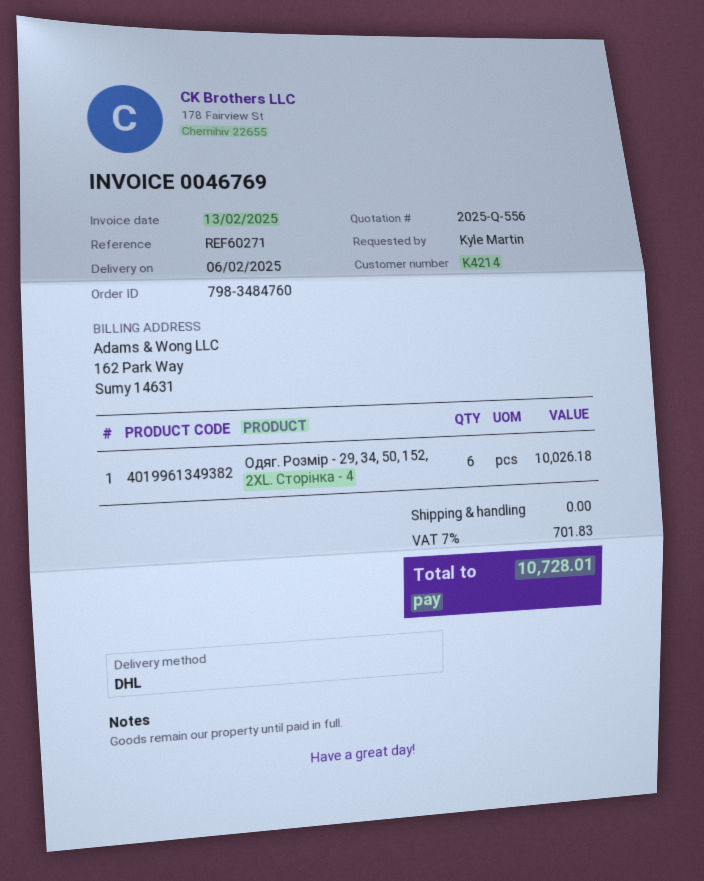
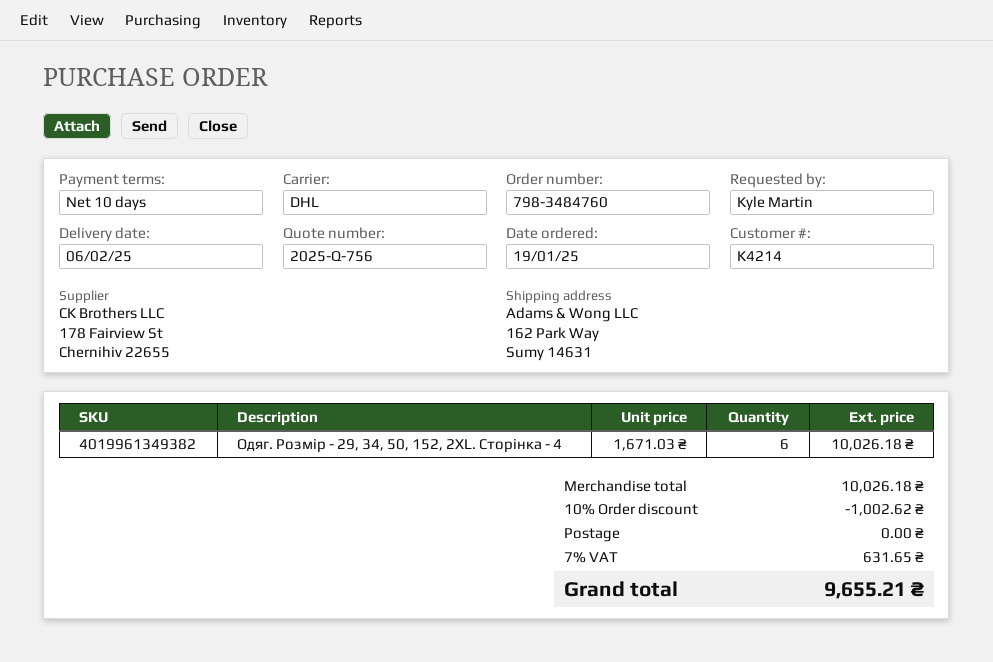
quote number: 2025-Q-556 -> 2025-Q-756
discount: none -> 10% = 1002.62
tax: 7% = 701.83 -> 7% = 631.65
total: 10728.01 -> 9655.21

